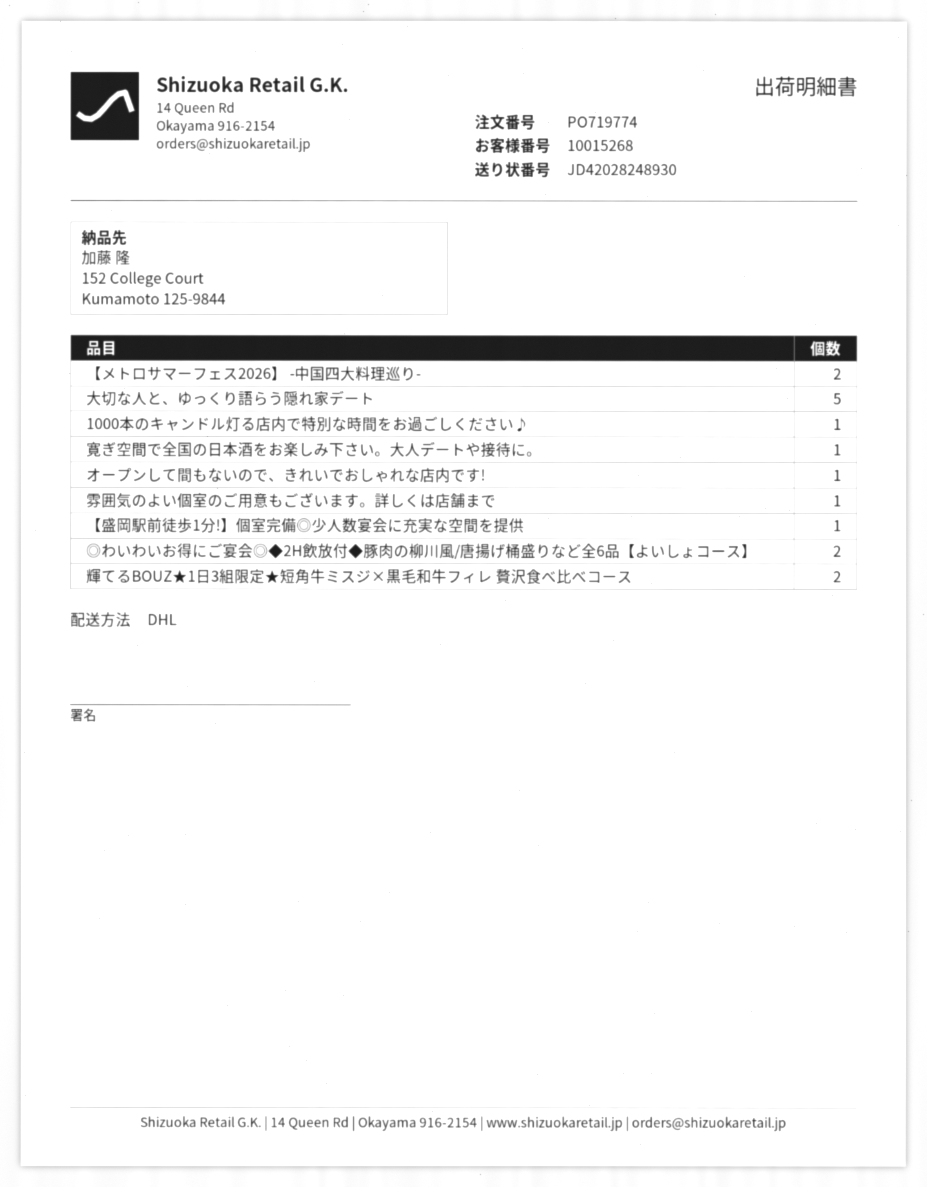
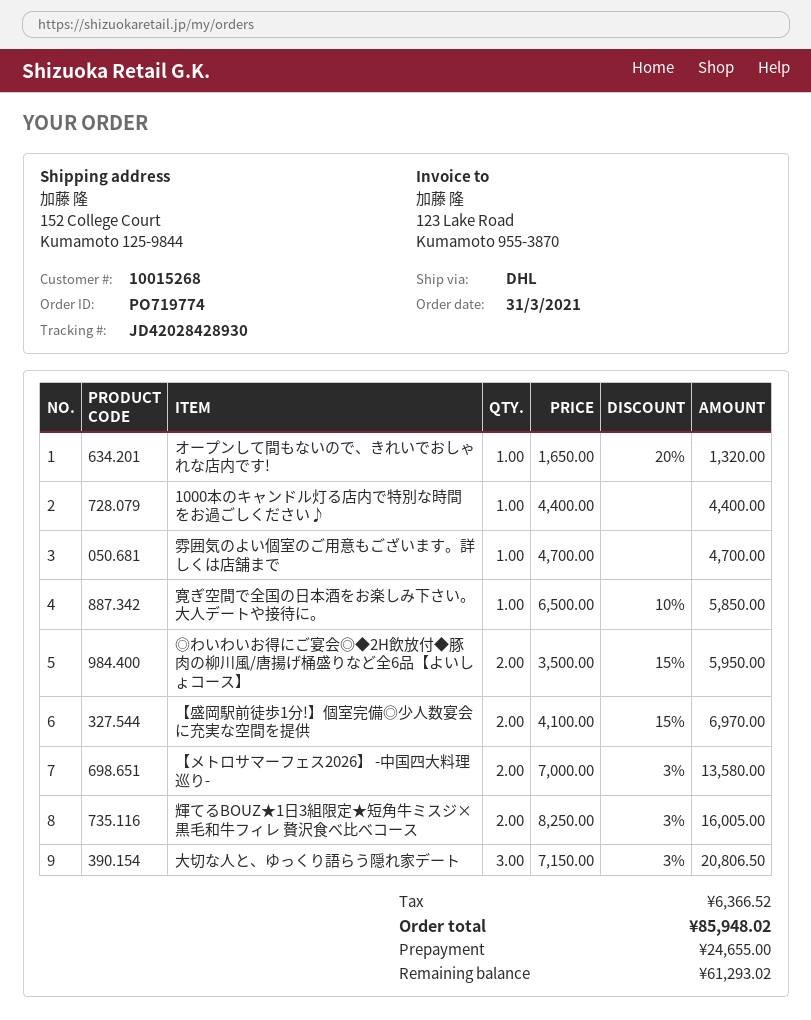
tracking number: JD42028248930 -> JD42028428930
大切な人と、ゆっくり語らう隠れ家デート: 5 -> 3
【盛岡駅前徒歩1分!】個室完備◎少人数宴会に充実な空間を提供: 1 -> 2

